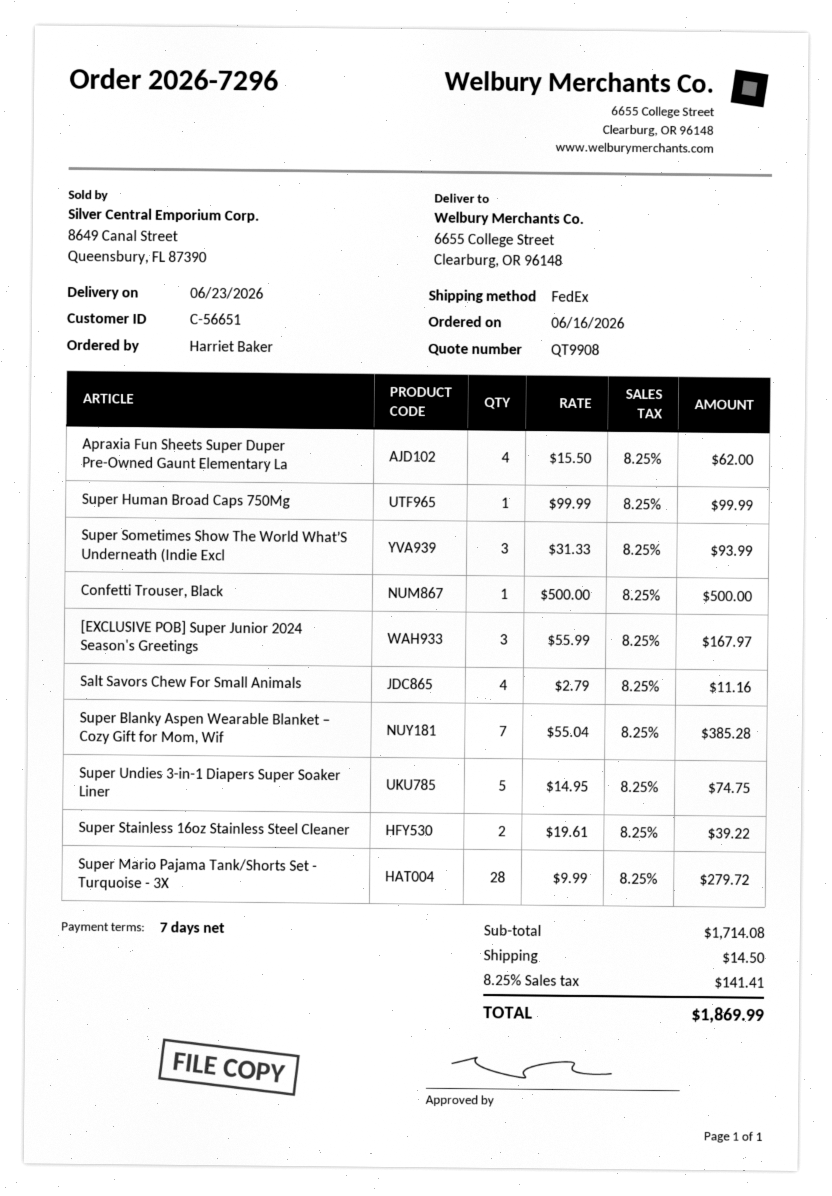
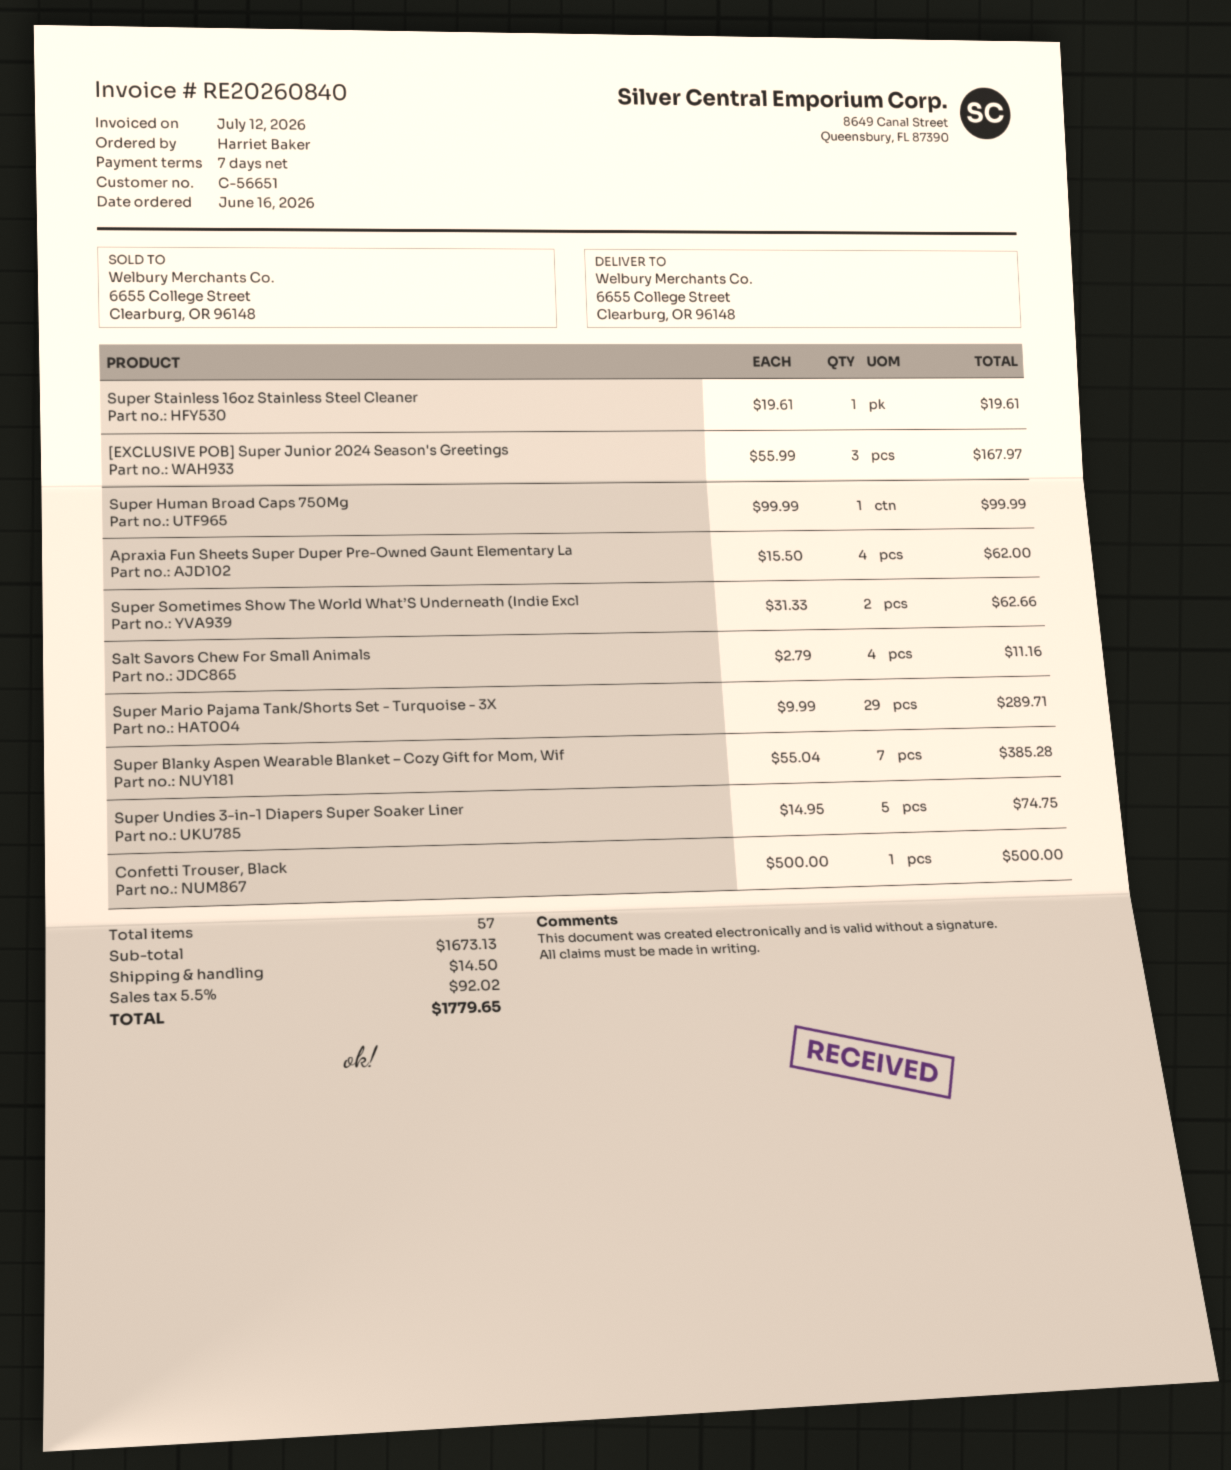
Super Sometimes Show The World What’S Underneath (Indie Excl: 3 x 31.33 = 93.99 -> 2 x 31.33 = 62.66
Super Stainless 16oz Stainless Steel Cleaner: 2 x 19.61 = 39.22 -> 1 x 19.61 = 19.61
Super Mario Pajama Tank/Shorts Set - Turquoise - 3X: 28 x 9.99 = 279.72 -> 29 x 9.99 = 289.71
subtotal: 1714.08 -> 1673.13
tax: 8.25% = 141.41 -> 5.5% = 92.02
total: 1869.99 -> 1779.65

